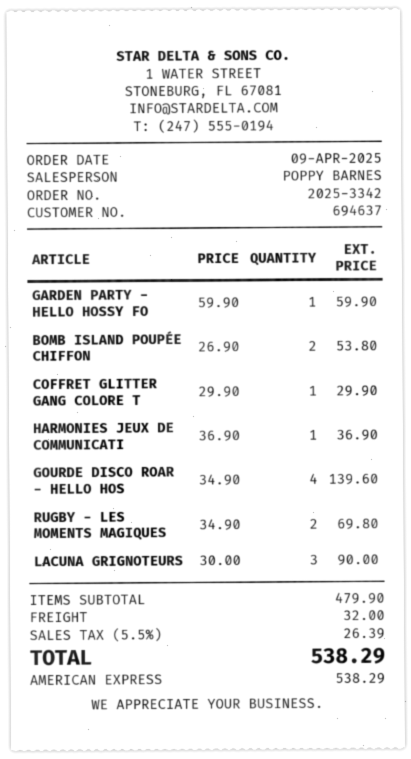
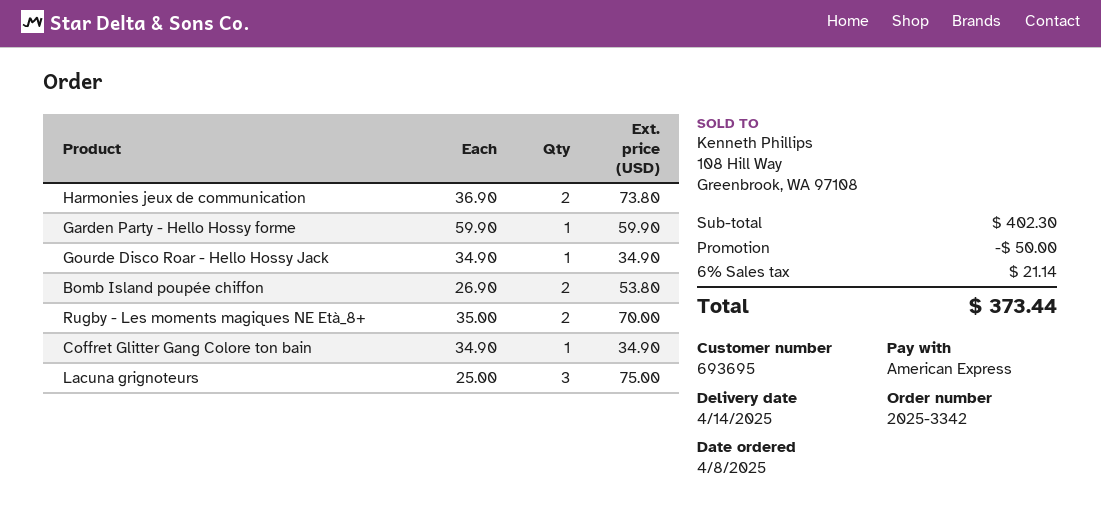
order date: 2025-04-09 -> 2025-04-08
customer number: 694637 -> 693695
COFFRET GLITTER GANG COLORE T: 1 x 29.90 = 29.90 -> 1 x 34.90 = 34.90
HARMONIES JEUX DE COMMUNICATI: 1 x 36.90 = 36.90 -> 2 x 36.90 = 73.80
GOURDE DISCO ROAR - HELLO HOS: 4 x 34.90 = 139.60 -> 1 x 34.90 = 34.90
RUGBY - LES MOMENTS MAGIQUES: 2 x 34.90 = 69.80 -> 2 x 35.00 = 70.00
LACUNA GRIGNOTEURS: 3 x 30.00 = 90.00 -> 3 x 25.00 = 75.00
subtotal: 479.90 -> 402.30
discount: none -> 50.00
shipping: 32.00 -> none
tax: 5.5% = 26.39 -> 6% = 21.14
total: 538.29 -> 373.44

